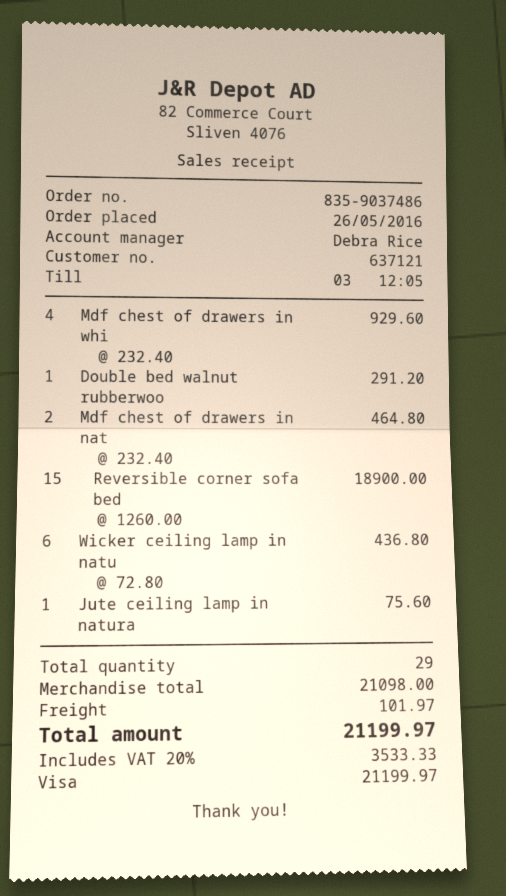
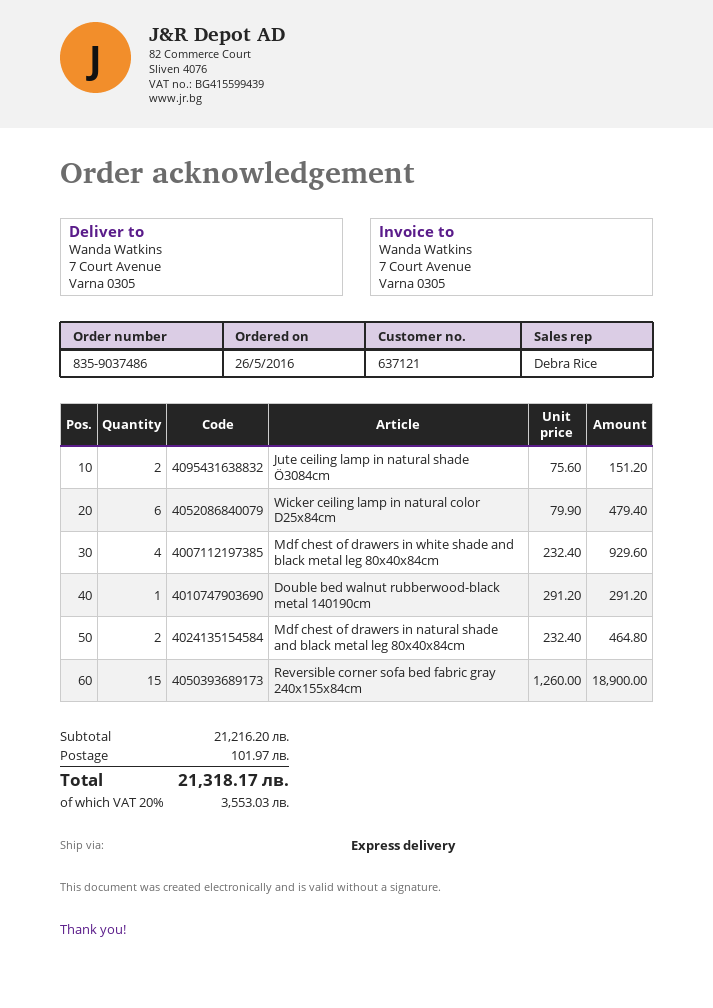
Wicker ceiling lamp in natu: 6 x 72.80 = 436.80 -> 6 x 79.90 = 479.40
Jute ceiling lamp in natura: 1 x 75.60 = 75.60 -> 2 x 75.60 = 151.20
subtotal: 21098.00 -> 21216.20
tax: 20% = 3533.33 -> 20% = 3553.03
total: 21199.97 -> 21318.17

